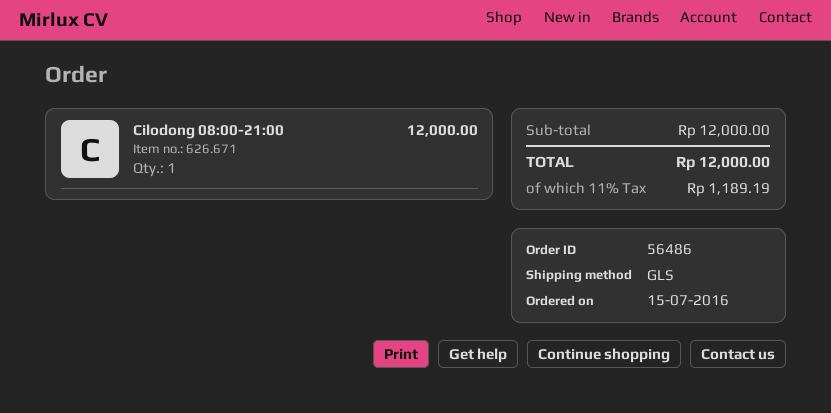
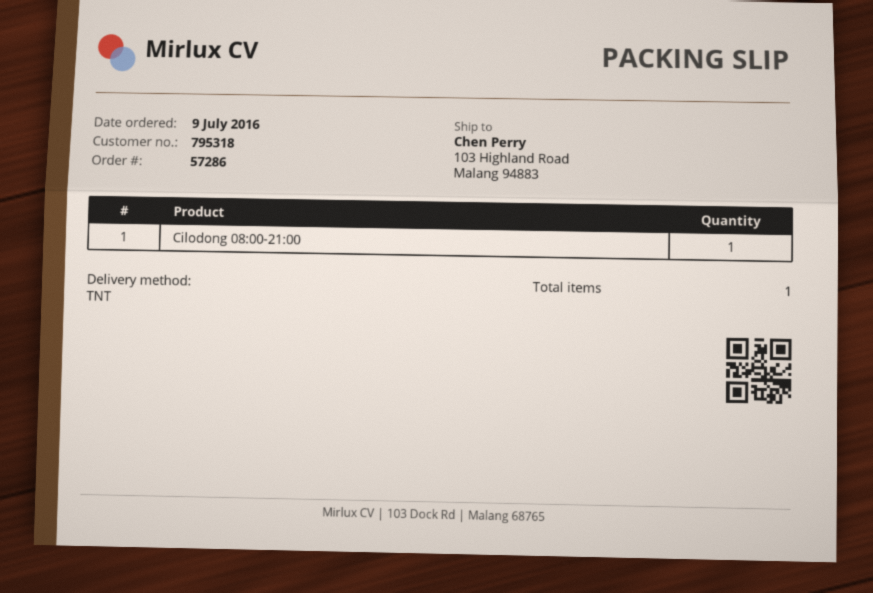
order number: 56486 -> 57286
order date: 2016-07-15 -> 2016-07-09
shipping method: GLS -> TNT

